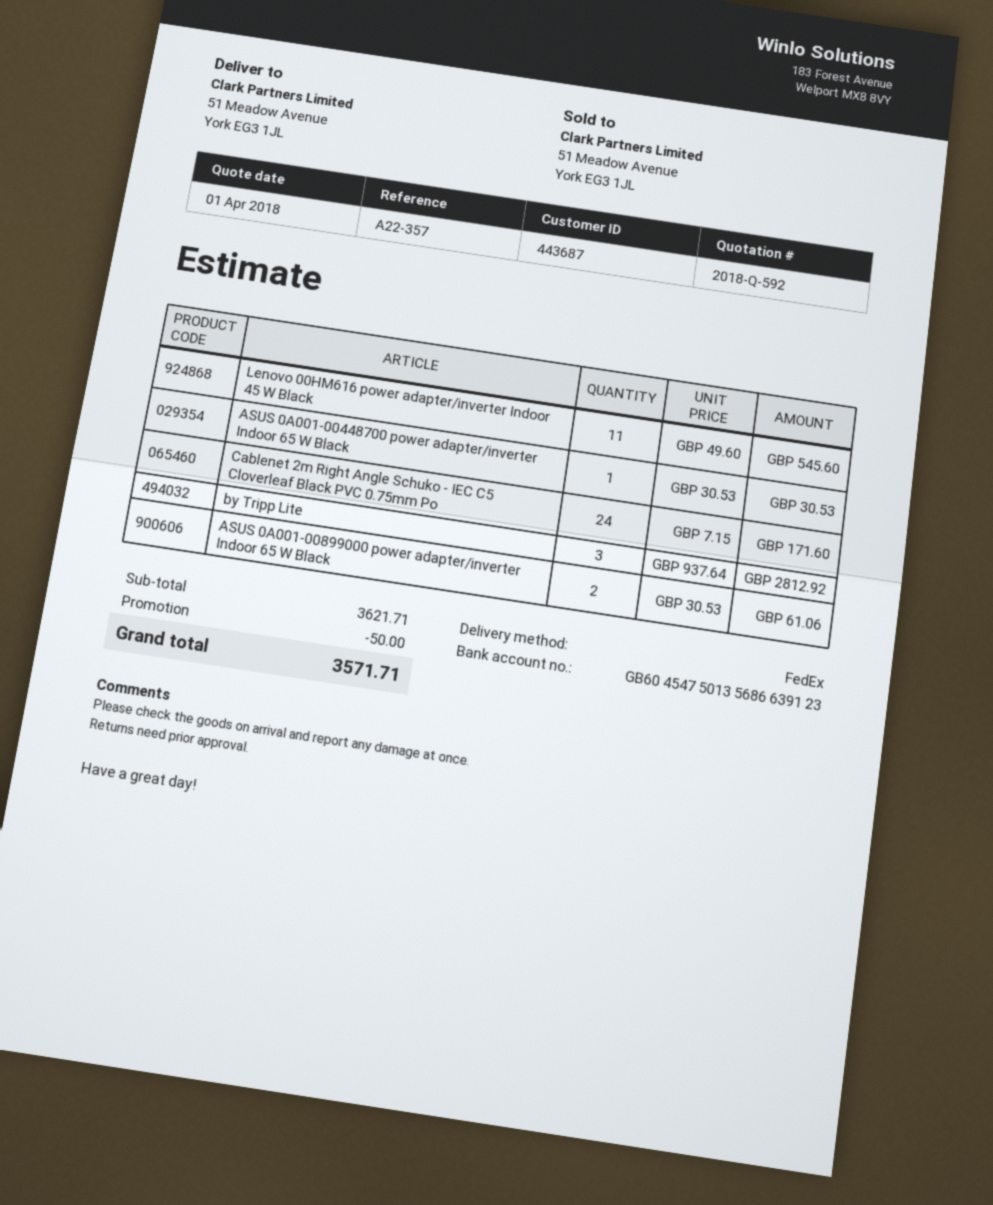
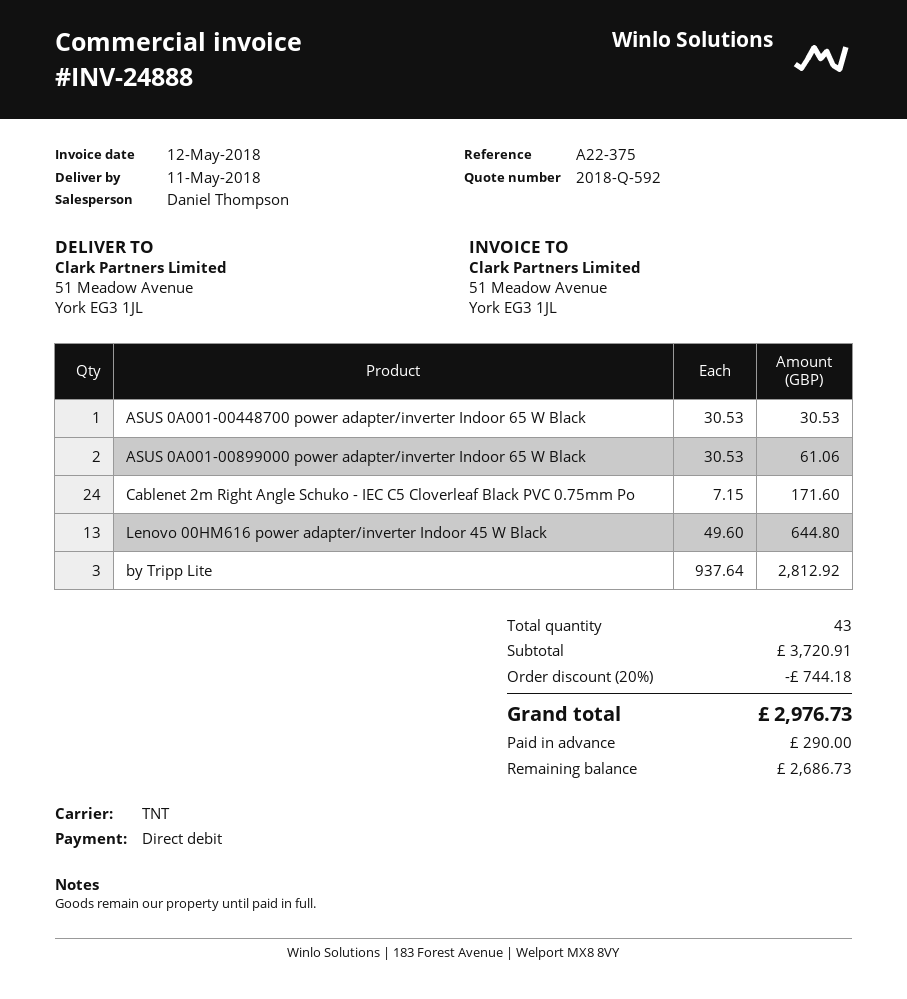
reference: A22-357 -> A22-375
shipping method: FedEx -> TNT
Lenovo 00HM616 power adapter/inverter Indoor 45 W Black: 11 x 49.60 = 545.60 -> 13 x 49.60 = 644.80
subtotal: 3621.71 -> 3720.91
discount: 50.00 -> 744.18
total: 3571.71 -> 2976.73

